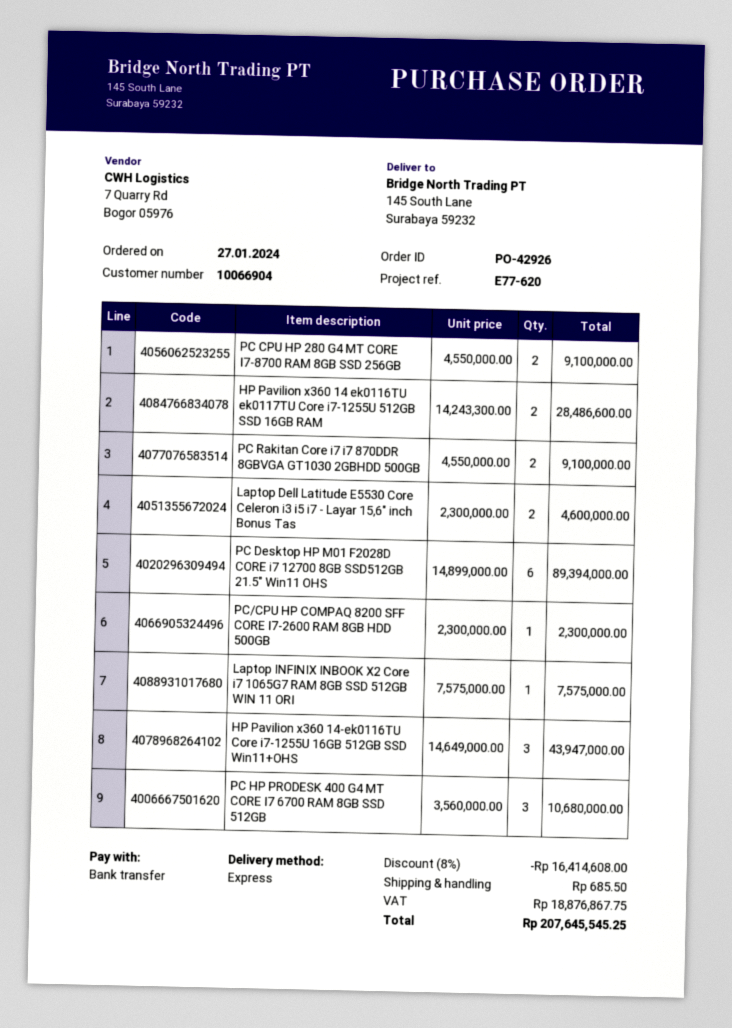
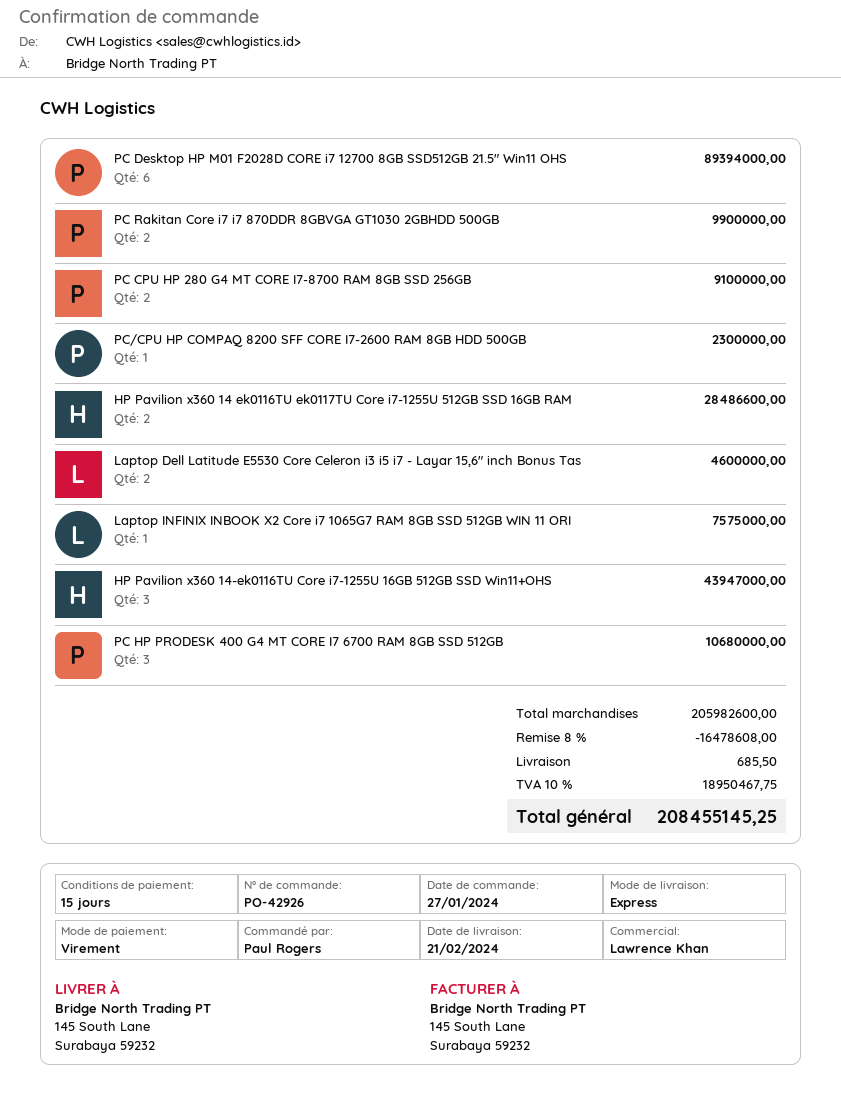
PC Rakitan Core i7 i7 870DDR 8GBVGA GT1030 2GBHDD 500GB: 2 for 9100000.00 -> 2 for 9900000.00
discount: 8% = 16414608.00 -> 8% = 16478608.00
tax: 18876867.75 -> 18950467.75
total: 207645545.25 -> 208455145.25

